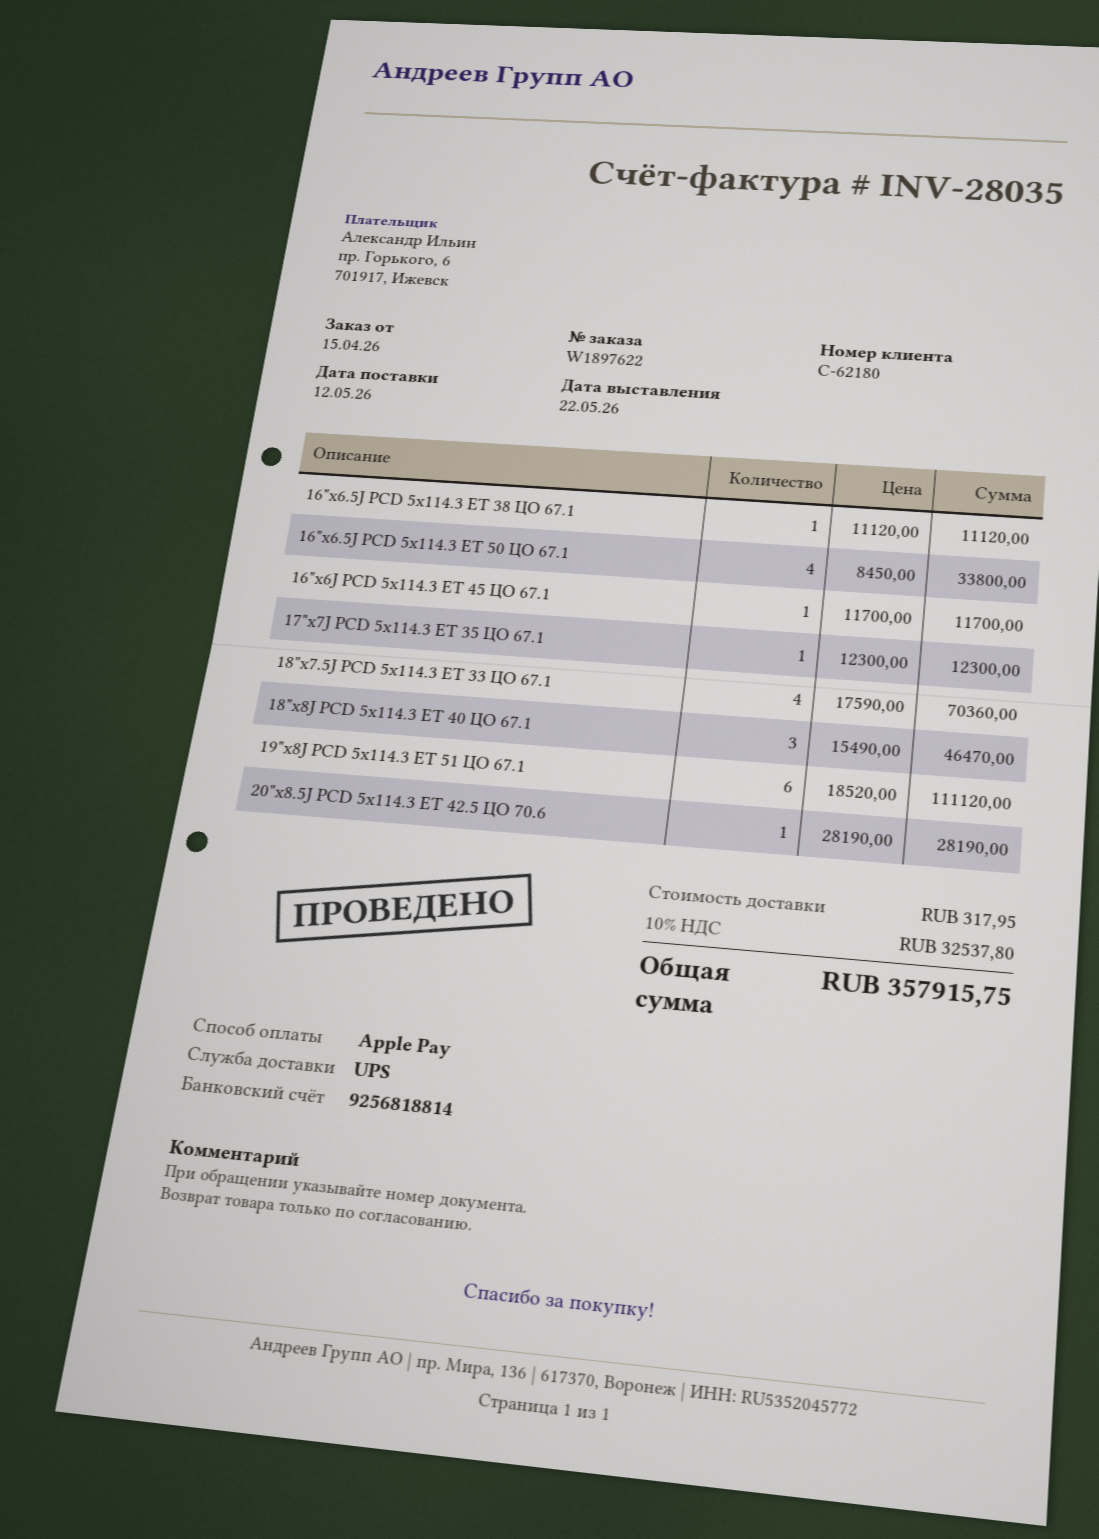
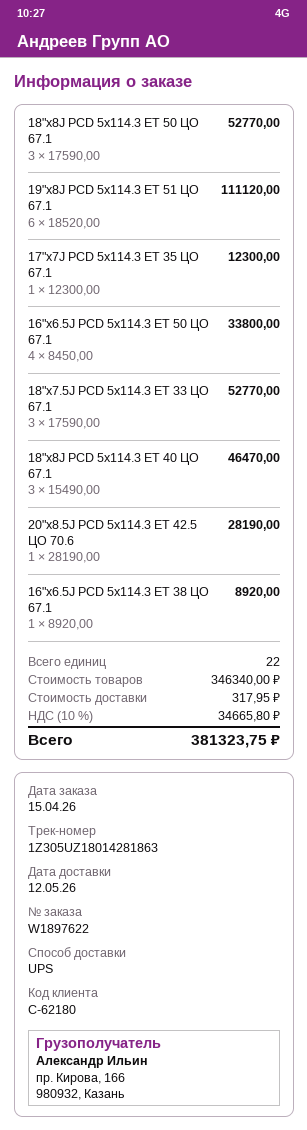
16"x6.5J PCD 5x114.3 ЕТ 38 ЦО 67.1: 1 x 11120.00 = 11120.00 -> 1 x 8920.00 = 8920.00
16"x6J PCD 5x114.3 ЕТ 45 ЦО 67.1: 1 x 11700.00 = 11700.00 -> none
18"x7.5J PCD 5x114.3 ЕТ 33 ЦО 67.1: 4 x 17590.00 = 70360.00 -> 3 x 17590.00 = 52770.00
18"x8J PCD 5x114.3 ЕТ 50 ЦО 67.1: none -> 3 x 17590.00 = 52770.00
tax: 10% = 32537.80 -> 10% = 34665.80
total: 357915.75 -> 381323.75

